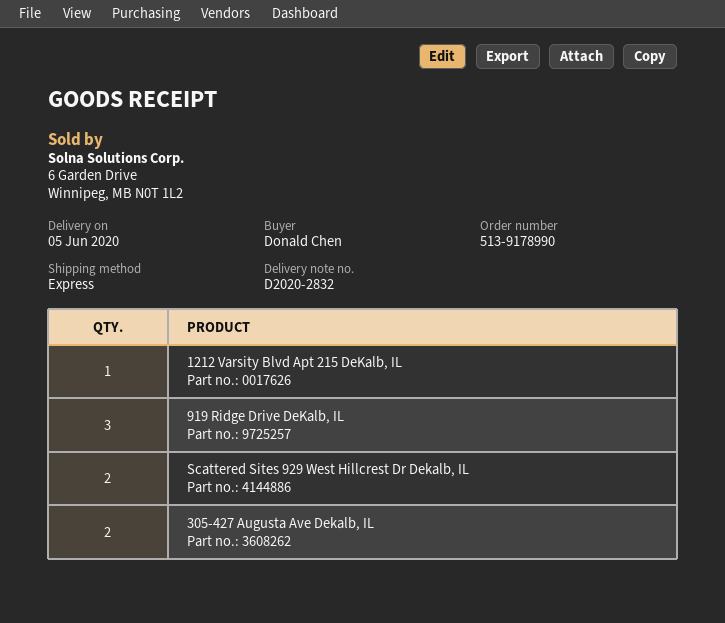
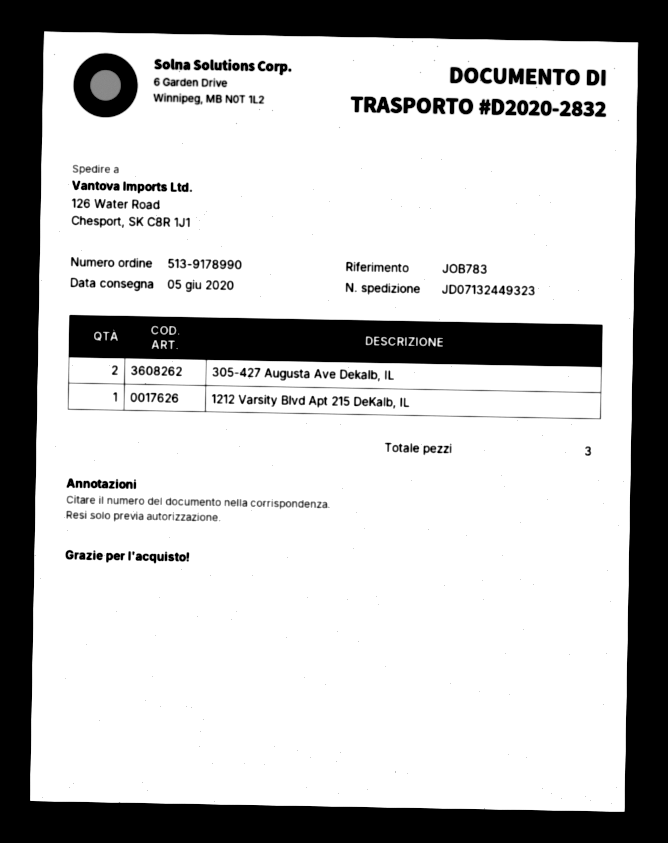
919 Ridge Drive DeKalb, IL: 3 -> none
Scattered Sites 929 West Hillcrest Dr Dekalb, IL: 2 -> none

